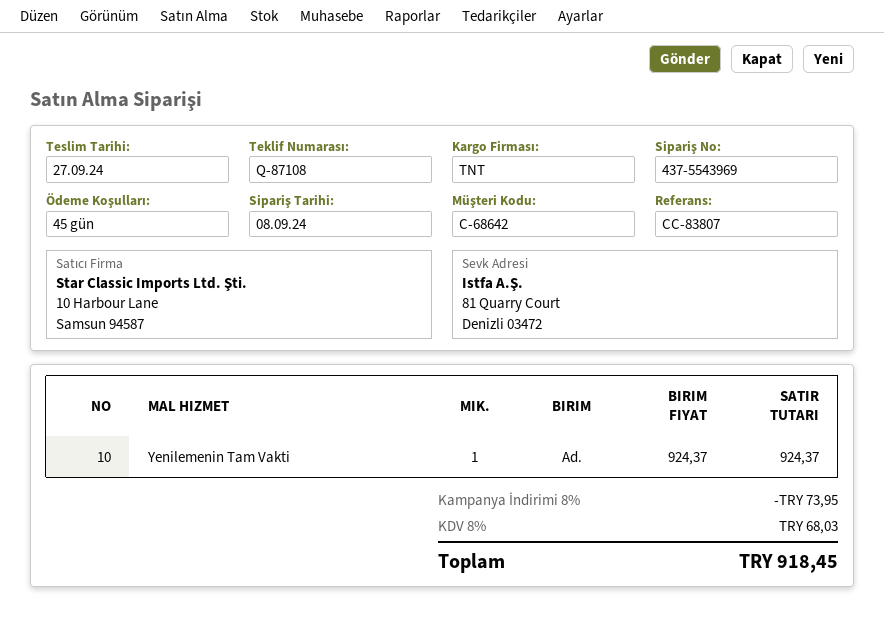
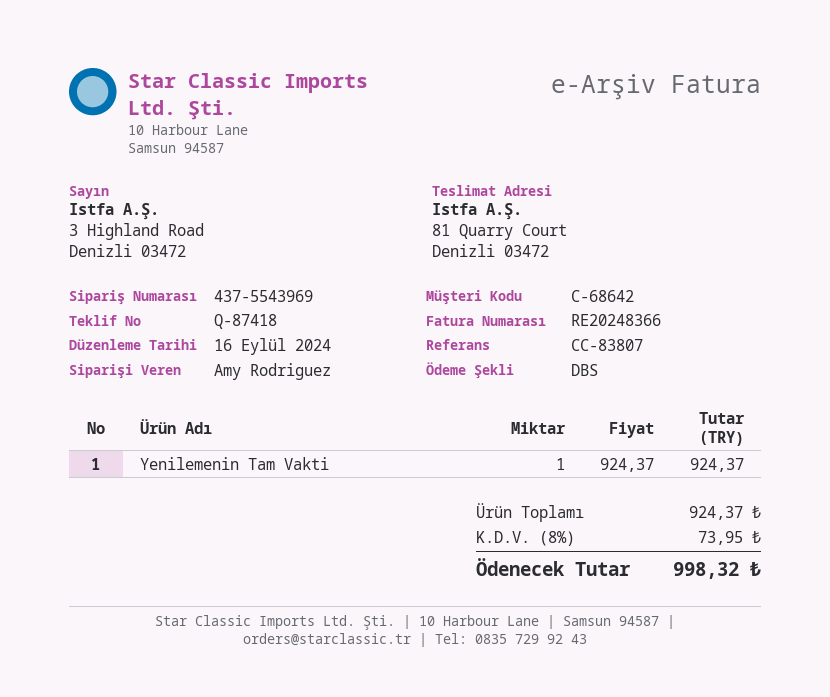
quote number: Q-87108 -> Q-87418
discount: 8% = 73.95 -> none
tax: 8% = 68.03 -> 8% = 73.95
total: 918.45 -> 998.32

